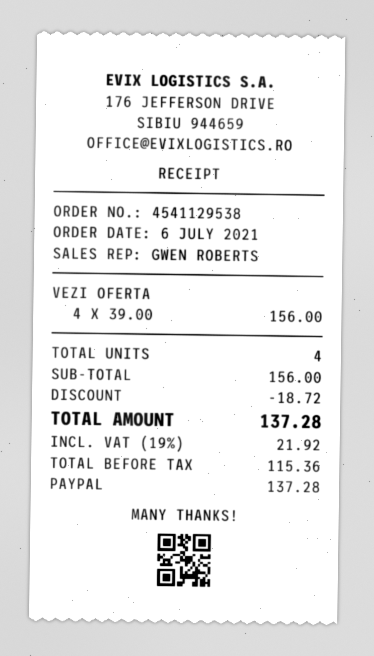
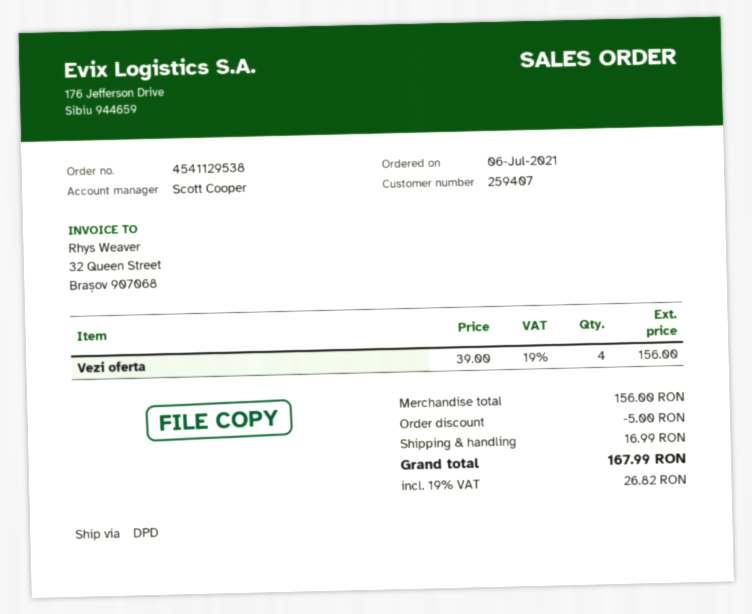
sales rep: GWEN ROBERTS -> Scott Cooper
discount: 18.72 -> 5.00
shipping: none -> 16.99
tax: 19% = 21.92 -> 19% = 26.82
total: 137.28 -> 167.99

